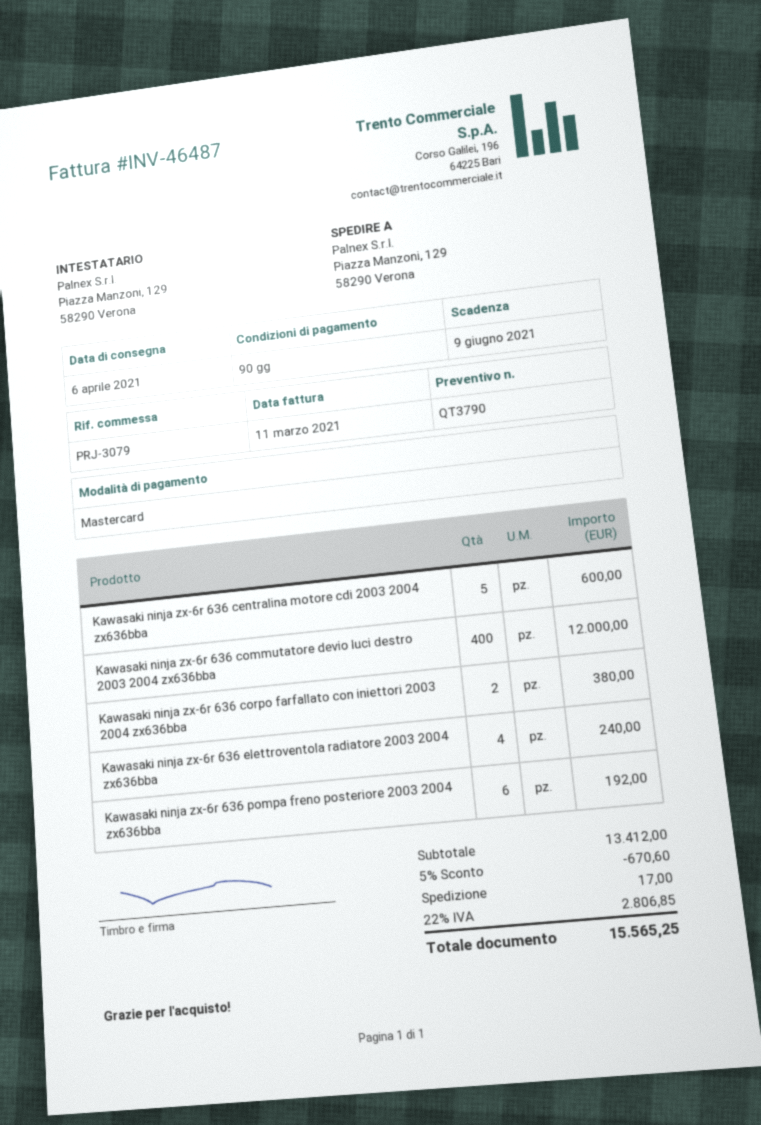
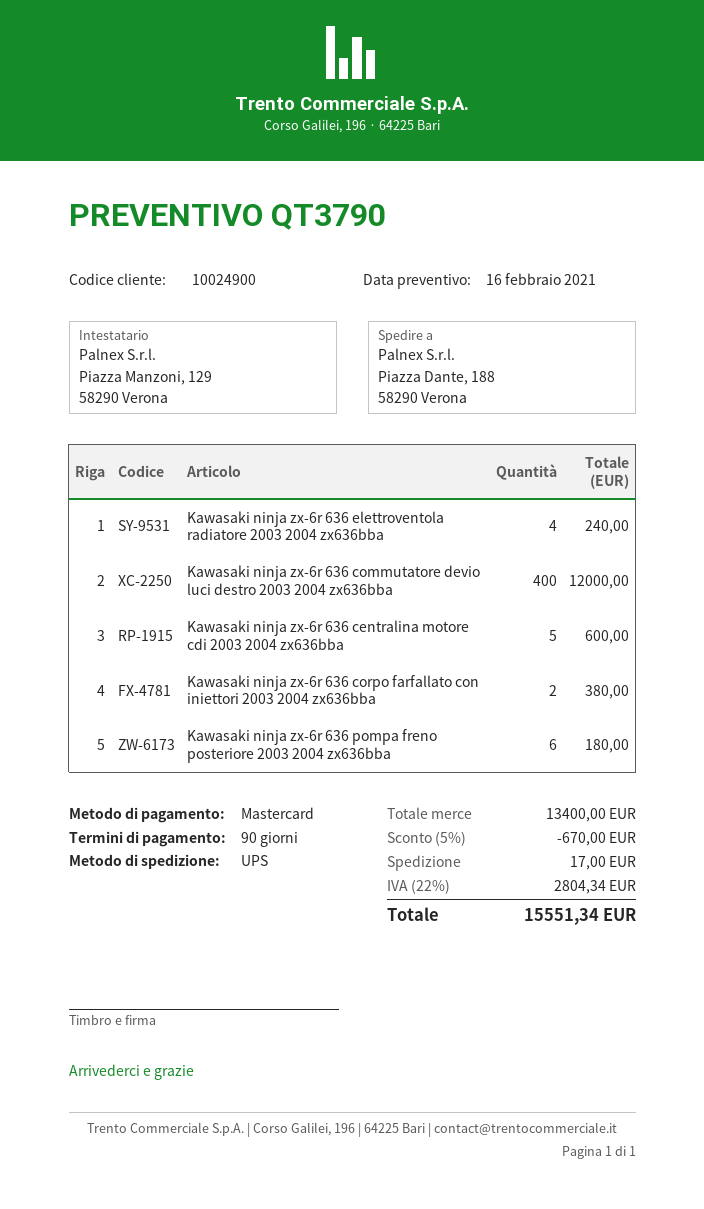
ship to: Piazza Manzoni, 129, 58290 Verona -> Piazza Dante, 188, 58290 Verona
Kawasaki ninja zx-6r 636 pompa freno posteriore 2003 2004 zx636bba: 6 for 192.00 -> 6 for 180.00
subtotal: 13412.00 -> 13400.00
discount: 5% = 670.60 -> 5% = 670.00
tax: 22% = 2806.85 -> 22% = 2804.34
total: 15565.25 -> 15551.34

